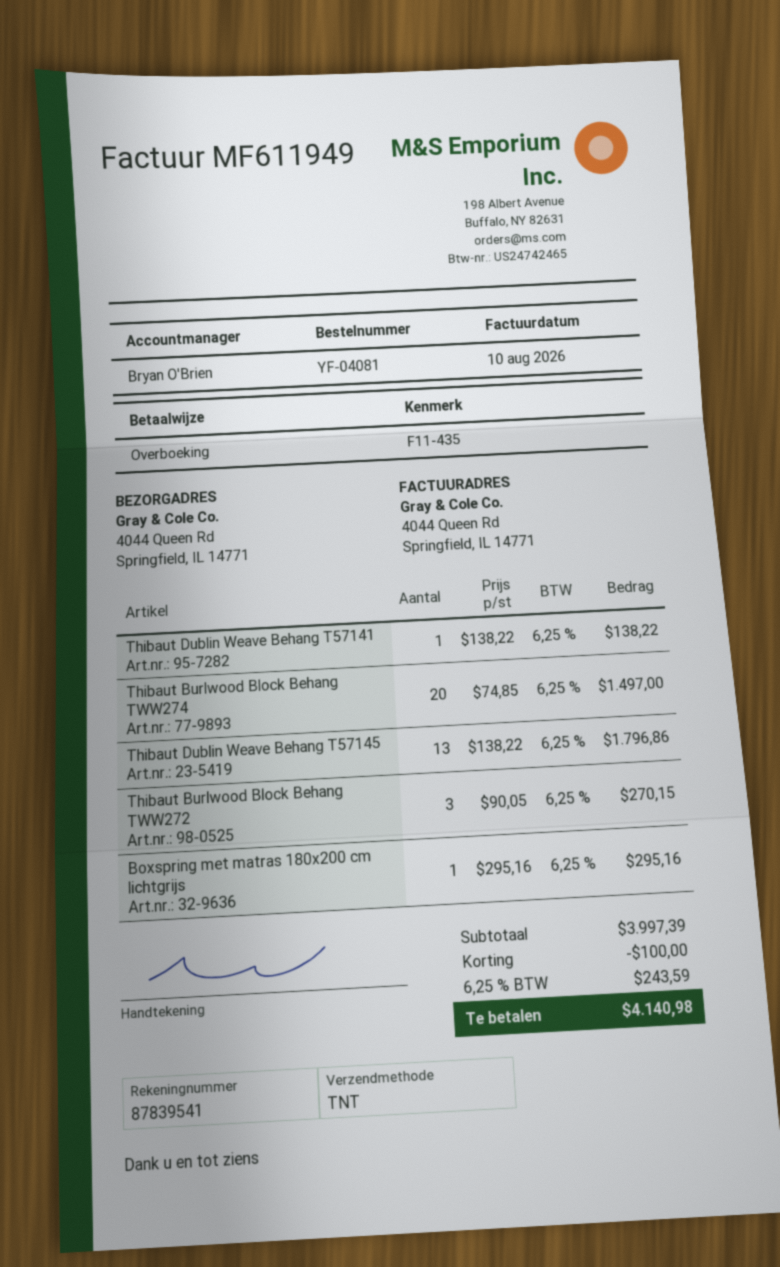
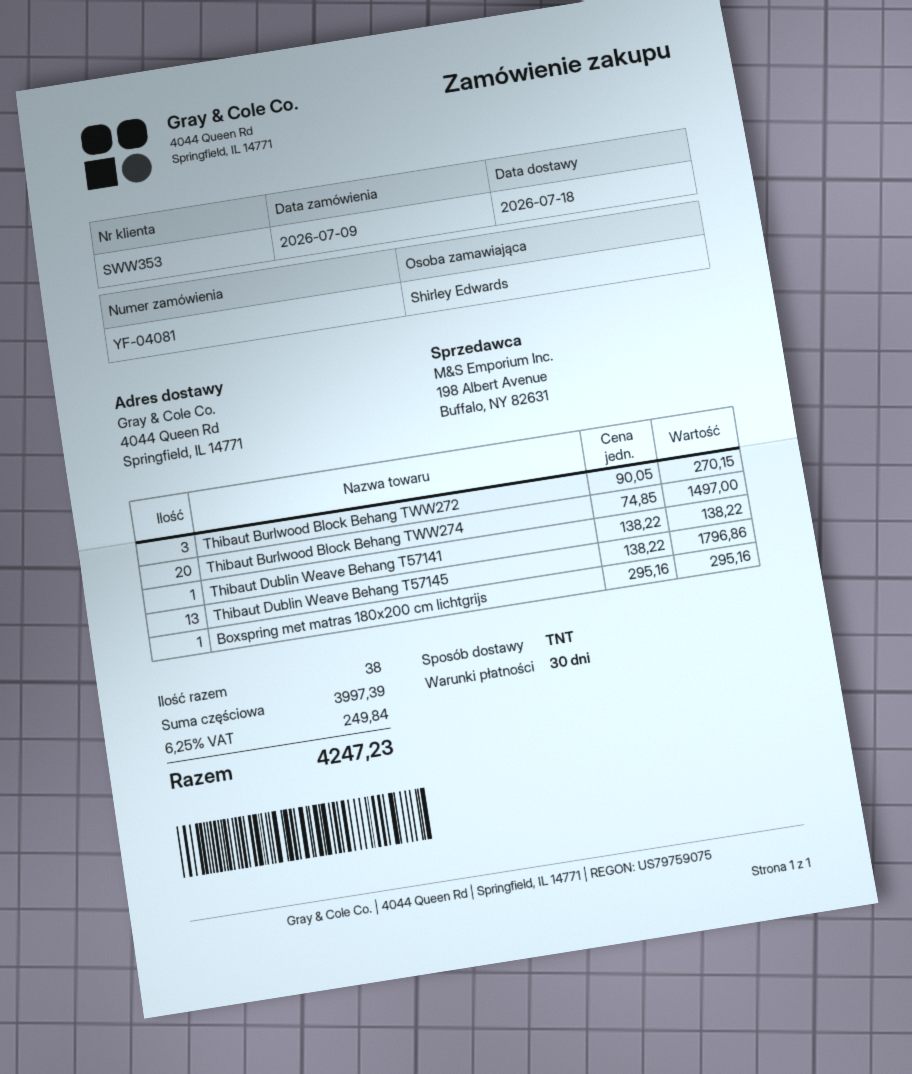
discount: 100.00 -> none
tax: 6.25% = 243.59 -> 6.25% = 249.84
total: 4140.98 -> 4247.23

